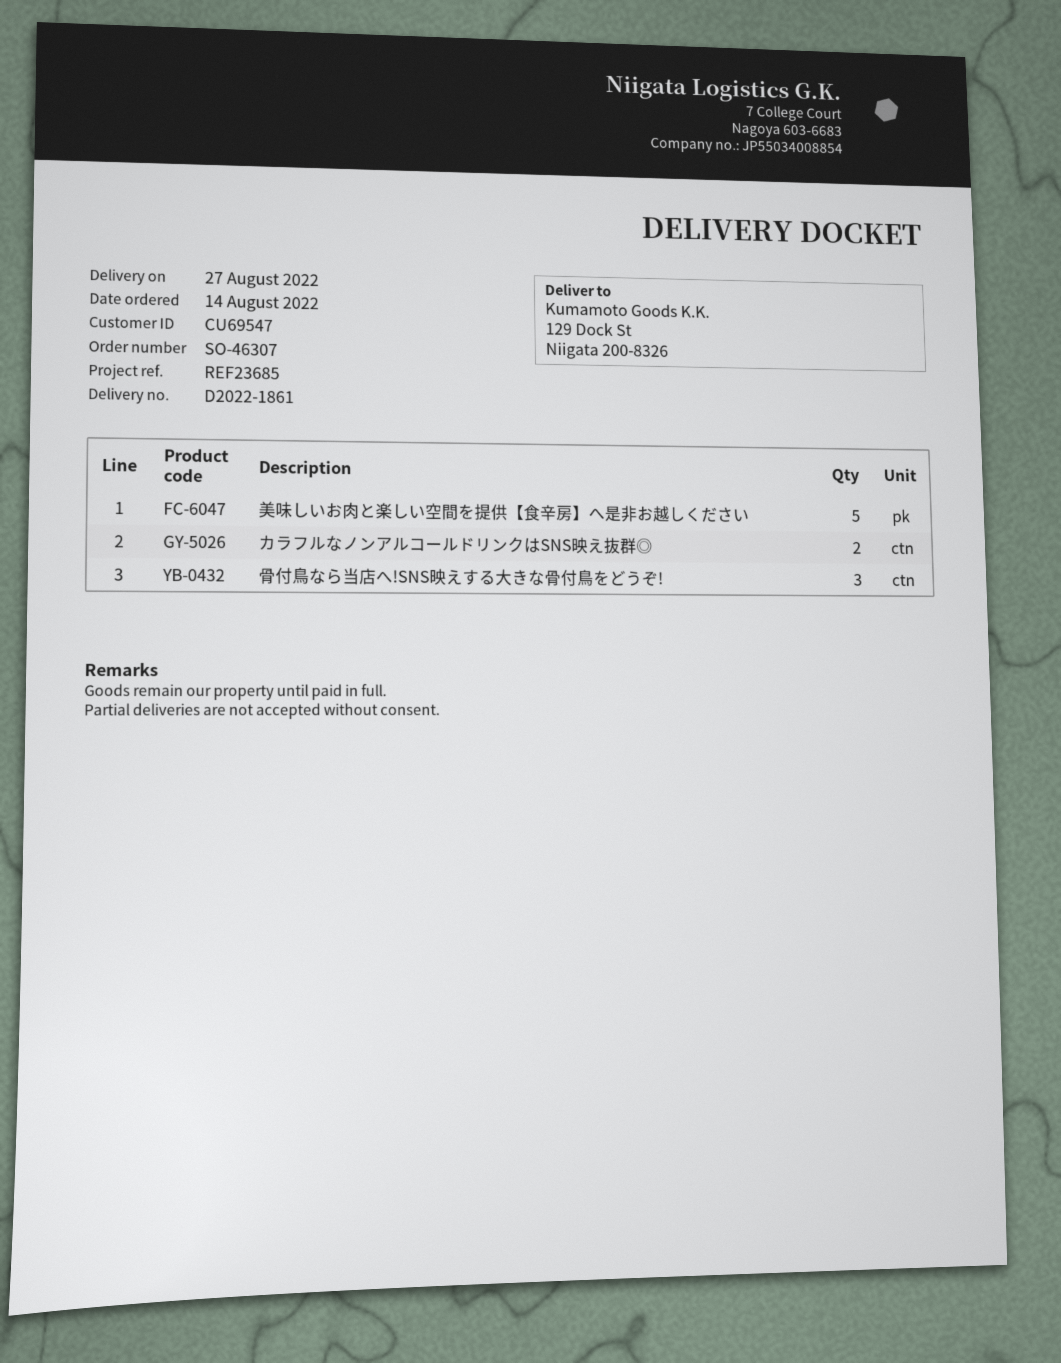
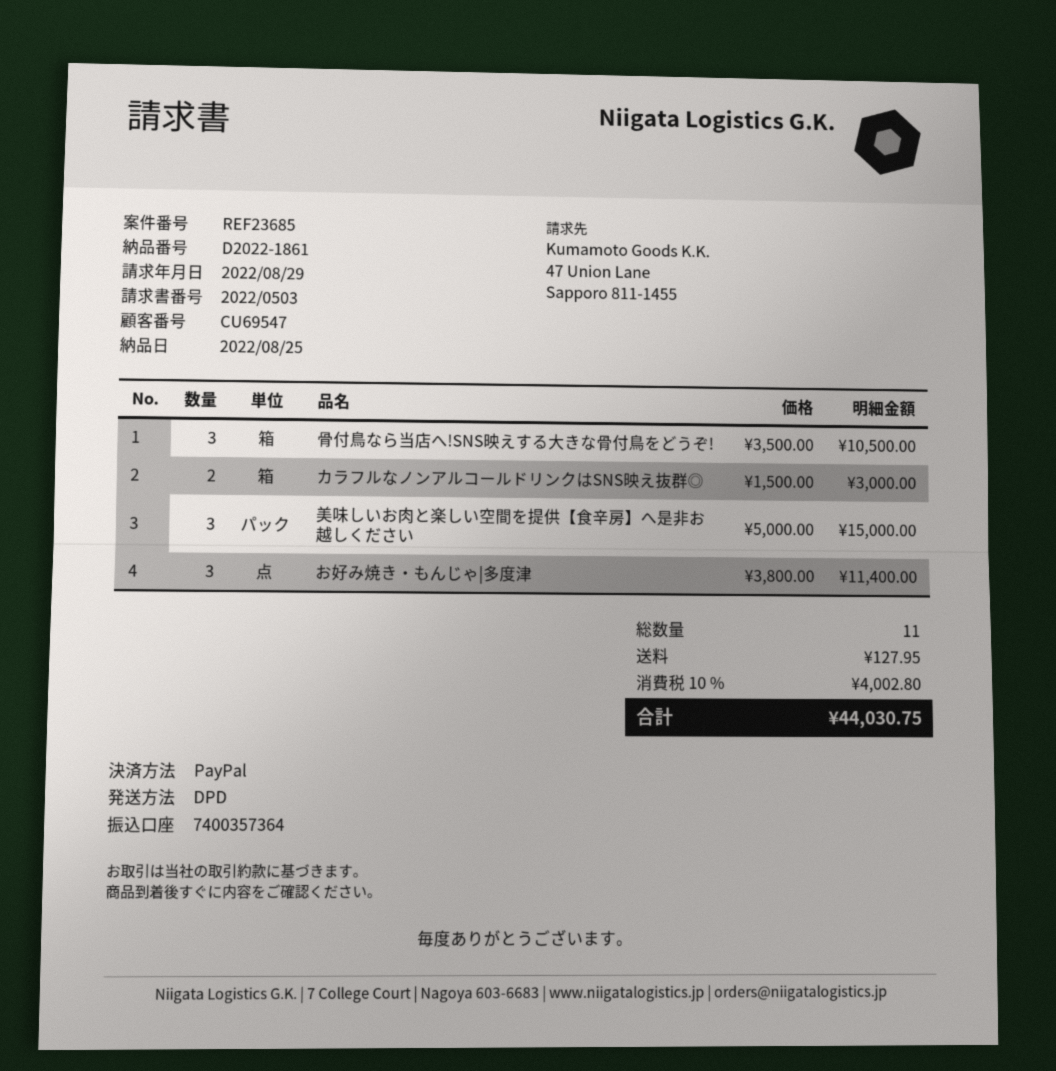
delivery date: 2022-08-27 -> 2022-08-25
美味しいお肉と楽しい空間を提供【食辛房】へ是非お越しください: 5 -> 3
お好み焼き・もんじゃ|多度津: none -> 3

